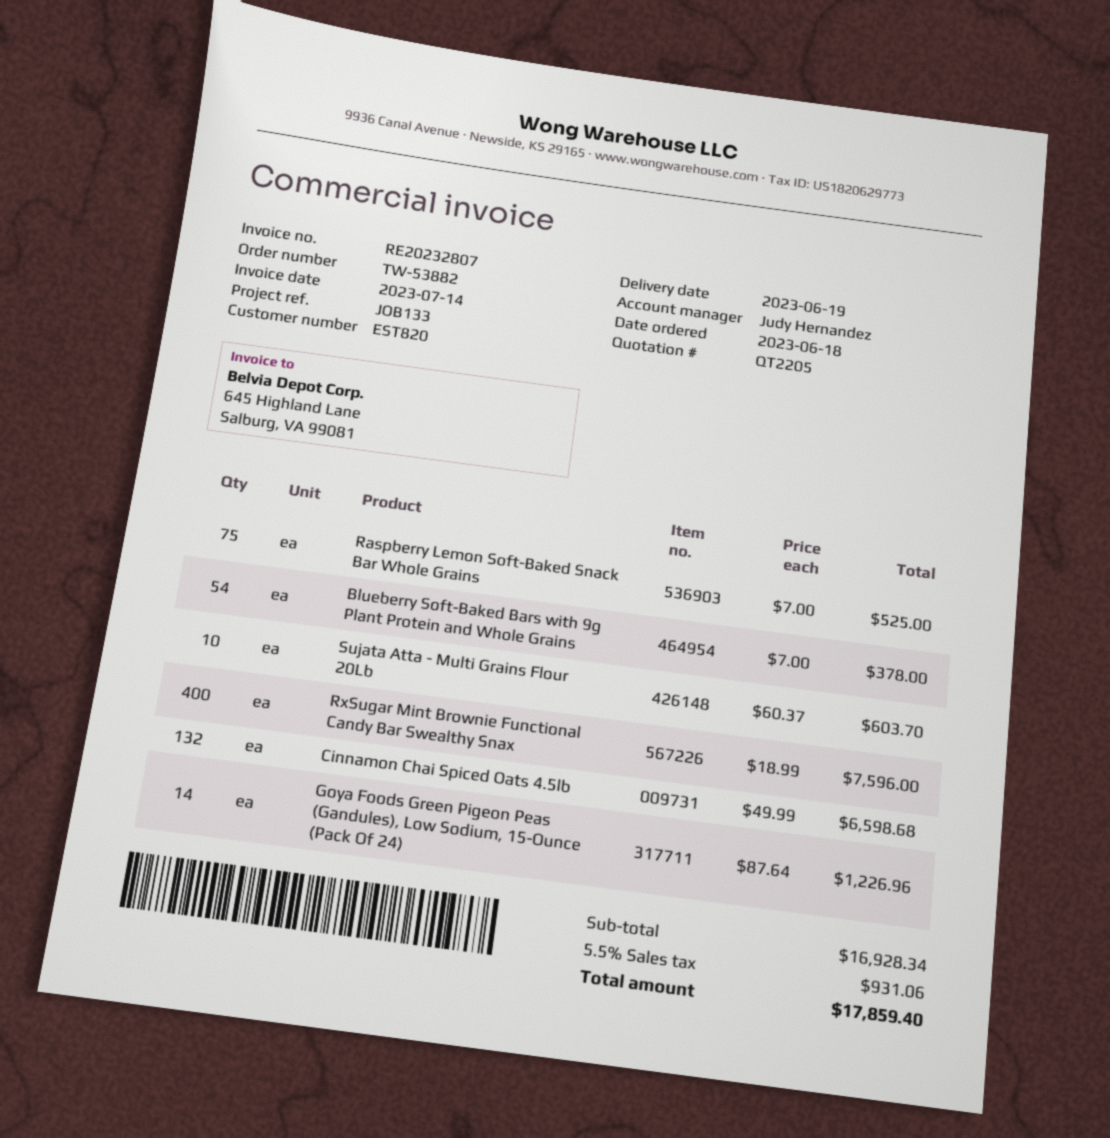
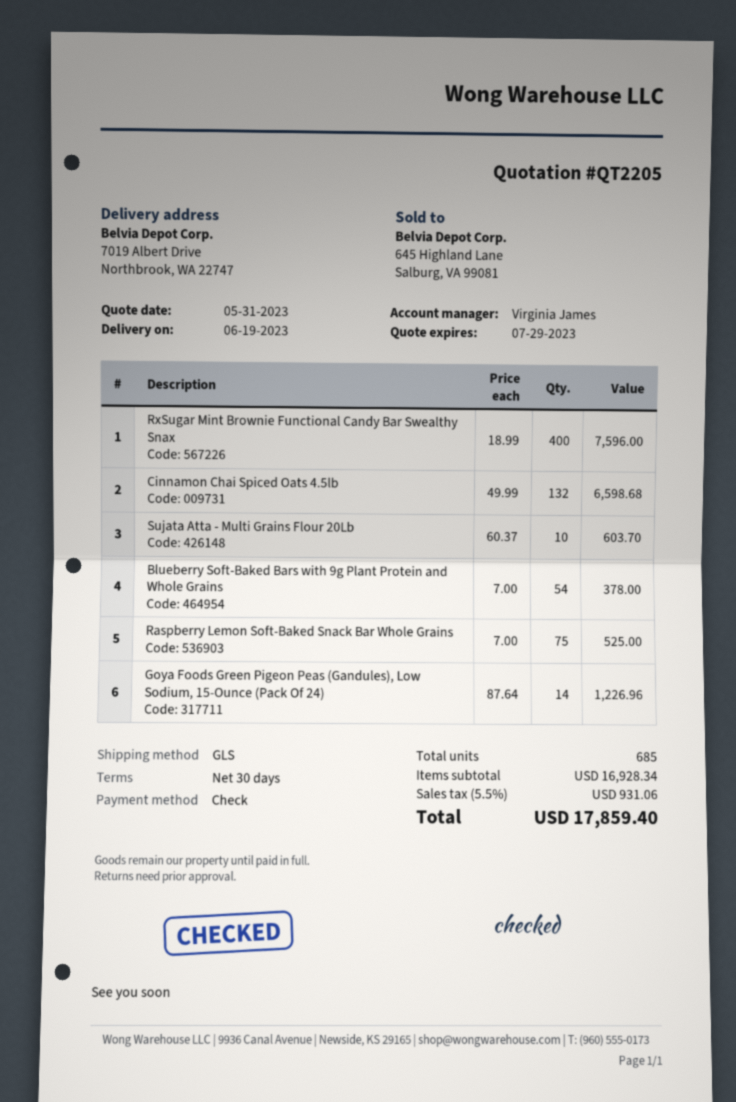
sales rep: Judy Hernandez -> Virginia James

